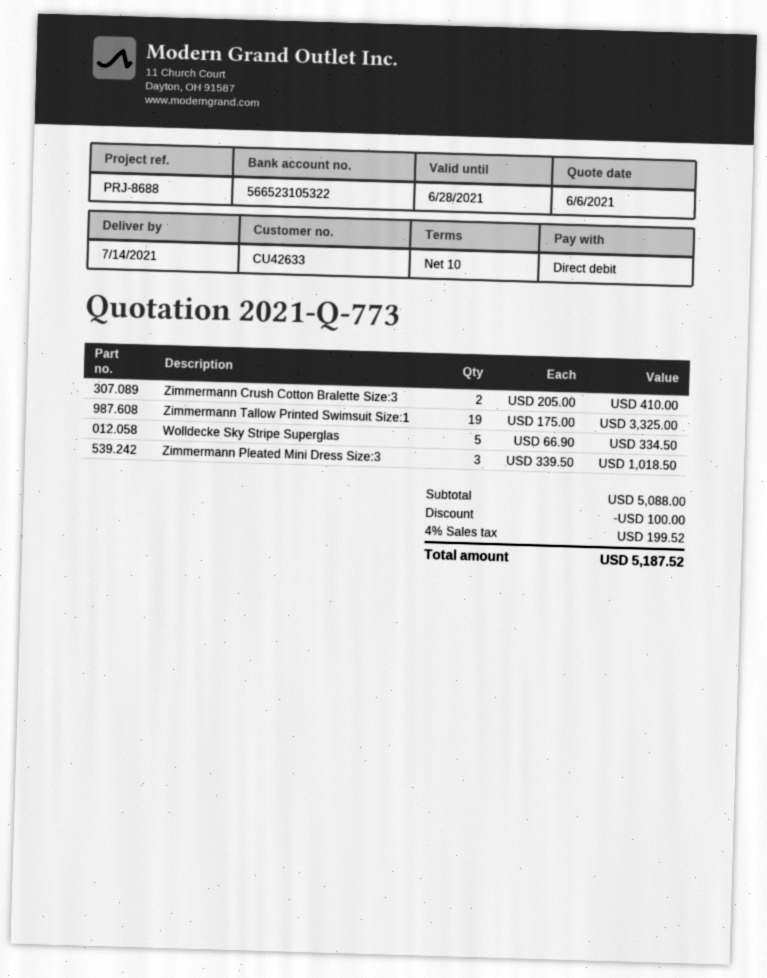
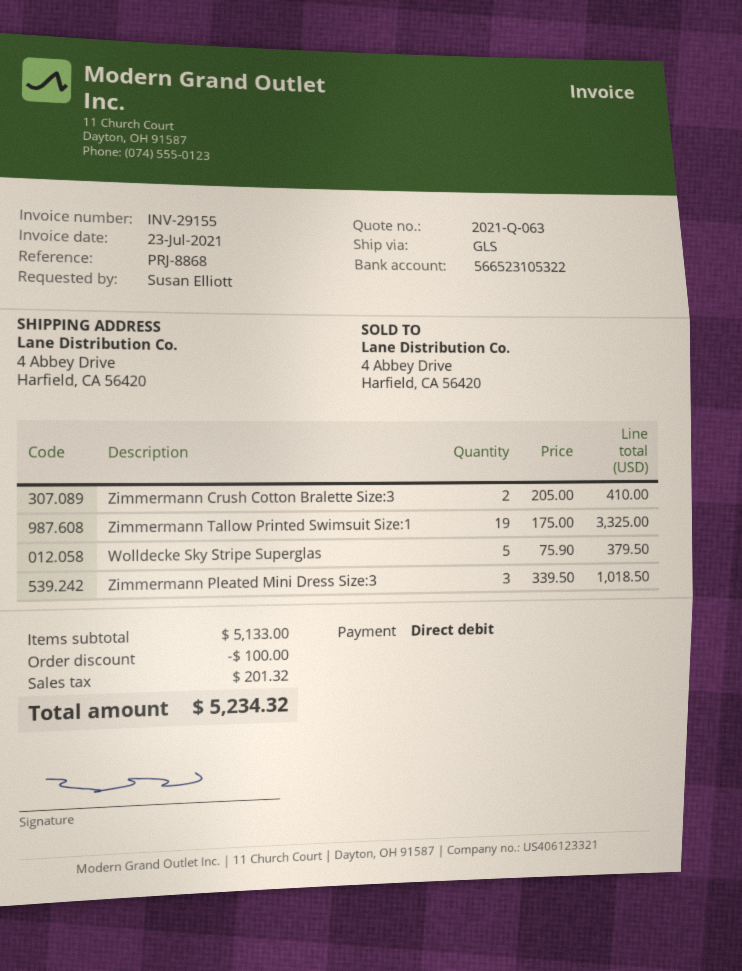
quote number: 2021-Q-773 -> 2021-Q-063
reference: PRJ-8688 -> PRJ-8868
Wolldecke Sky Stripe Superglas: 5 x 66.90 = 334.50 -> 5 x 75.90 = 379.50
subtotal: 5088.00 -> 5133.00
tax: 199.52 -> 201.32
total: 5187.52 -> 5234.32

